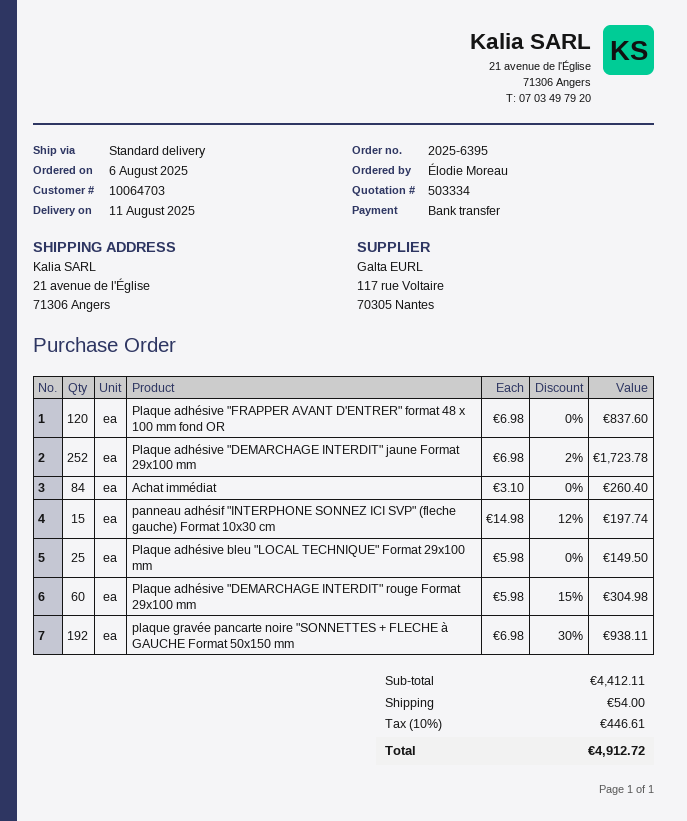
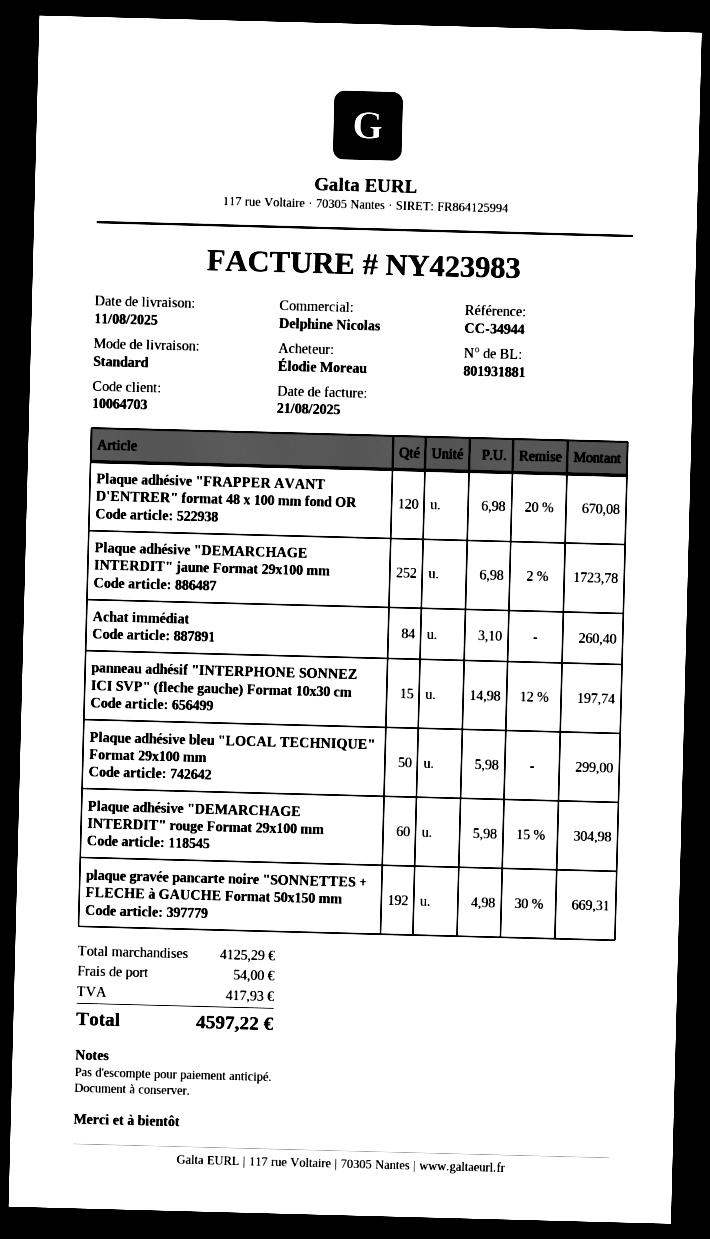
Plaque adhésive "FRAPPER AVANT D'ENTRER" format 48 x 100 mm fond OR: 120 x 6.98 = 837.60 -> 120 x 6.98 - 20% = 670.08
Plaque adhésive bleu "LOCAL TECHNIQUE" Format 29x100 mm: 25 x 5.98 = 149.50 -> 50 x 5.98 = 299.00
plaque gravée pancarte noire "SONNETTES + FLECHE à GAUCHE Format 50x150 mm: 192 x 6.98 - 30% = 938.11 -> 192 x 4.98 - 30% = 669.31
subtotal: 4412.11 -> 4125.29
tax: 446.61 -> 417.93
total: 4912.72 -> 4597.22

